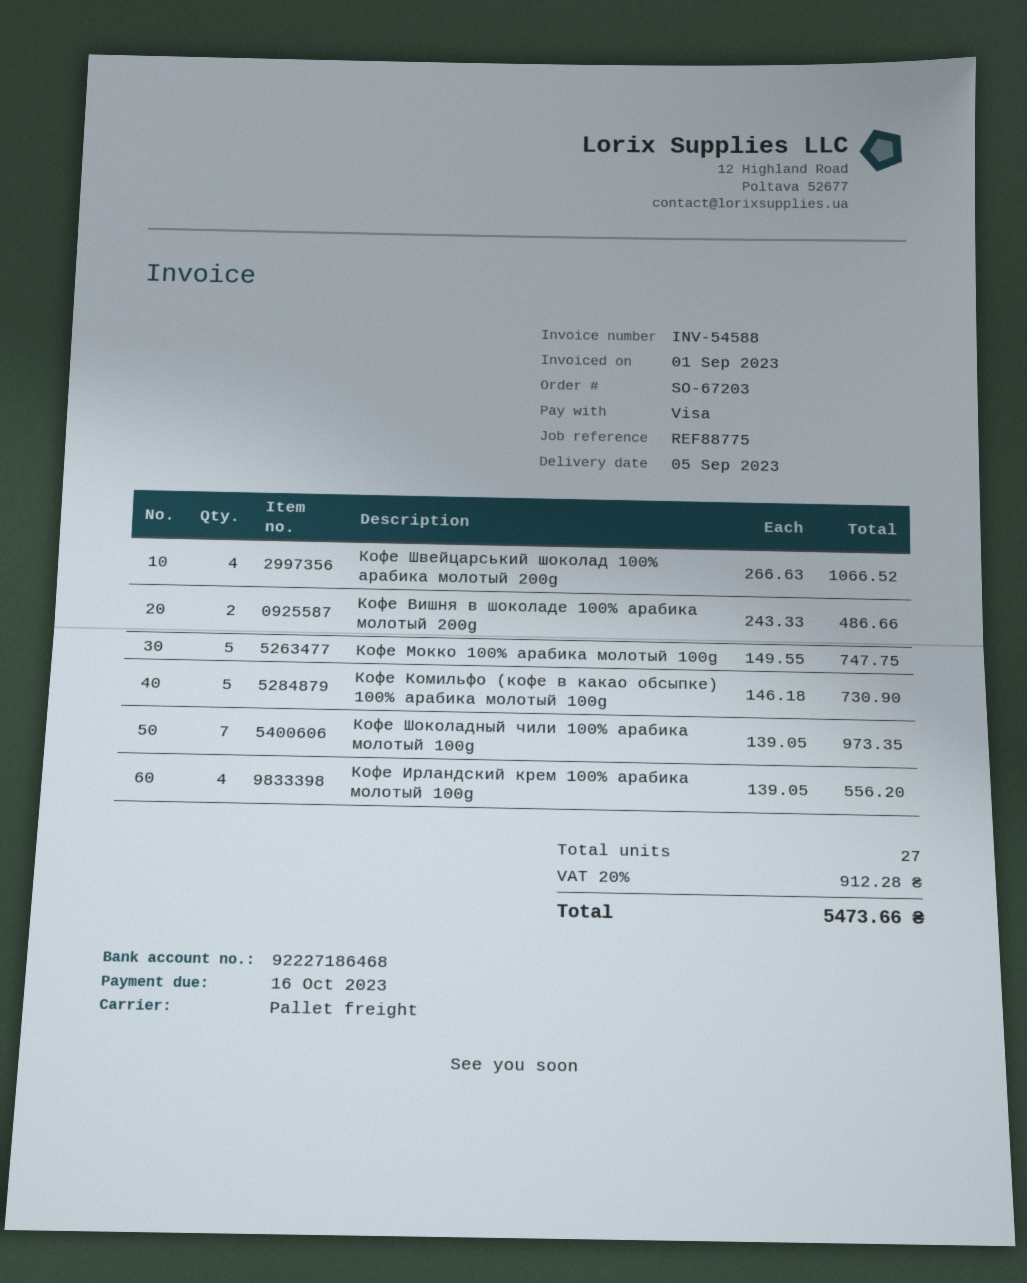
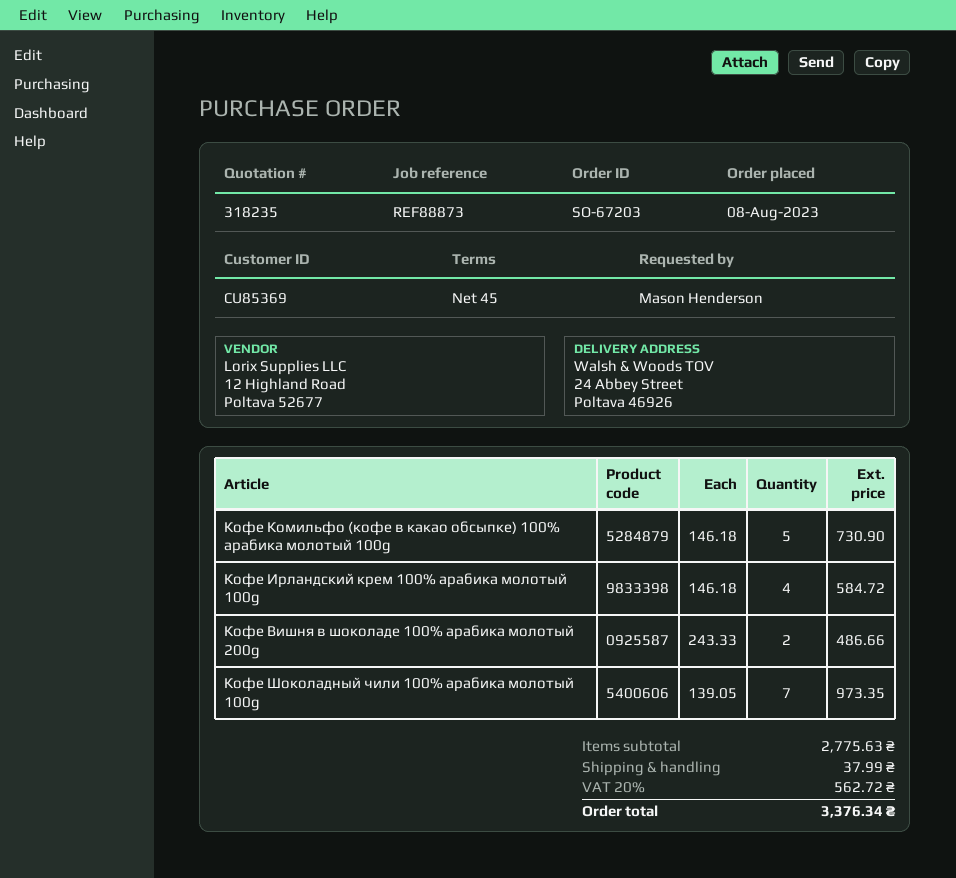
reference: REF88775 -> REF88873
Кофе Швейцарський шоколад 100% арабика молотый 200g: 4 x 266.63 = 1066.52 -> none
Кофе Мокко 100% арабика молотый 100g: 5 x 149.55 = 747.75 -> none
Кофе Ирландский крем 100% арабика молотый 100g: 4 x 139.05 = 556.20 -> 4 x 146.18 = 584.72
shipping: none -> 37.99
tax: 20% = 912.28 -> 20% = 562.72
total: 5473.66 -> 3376.34

